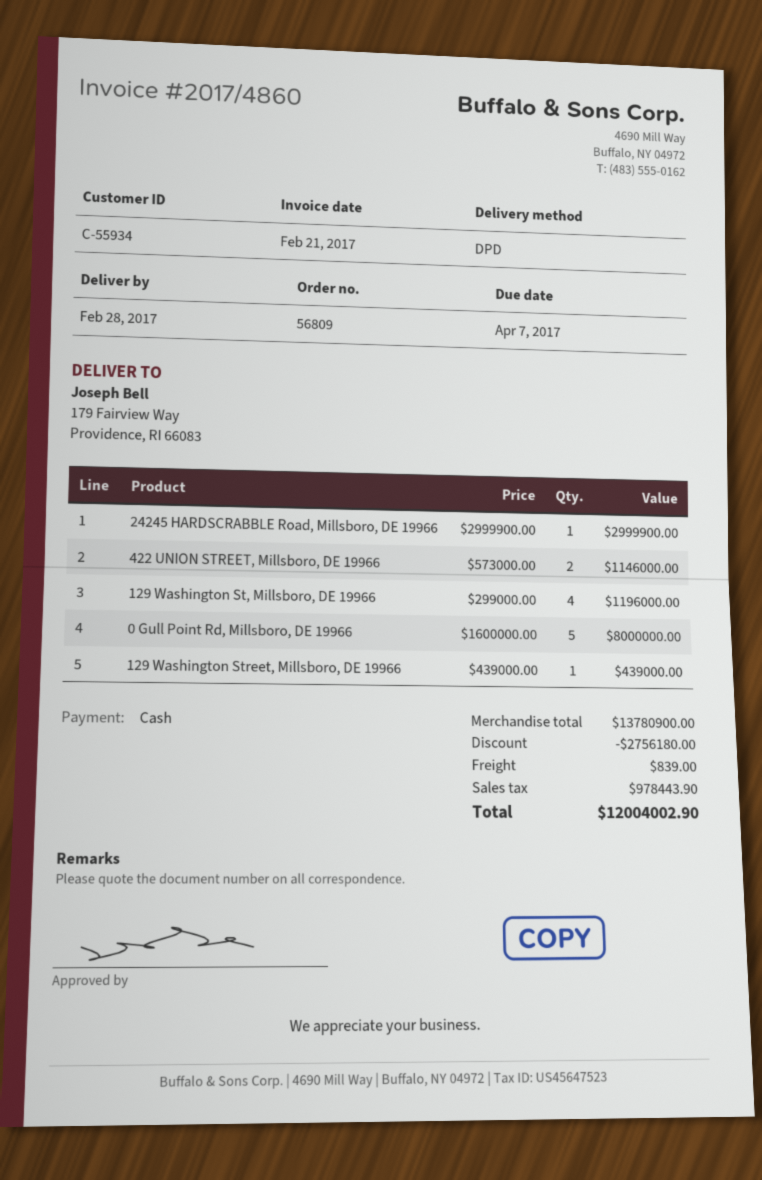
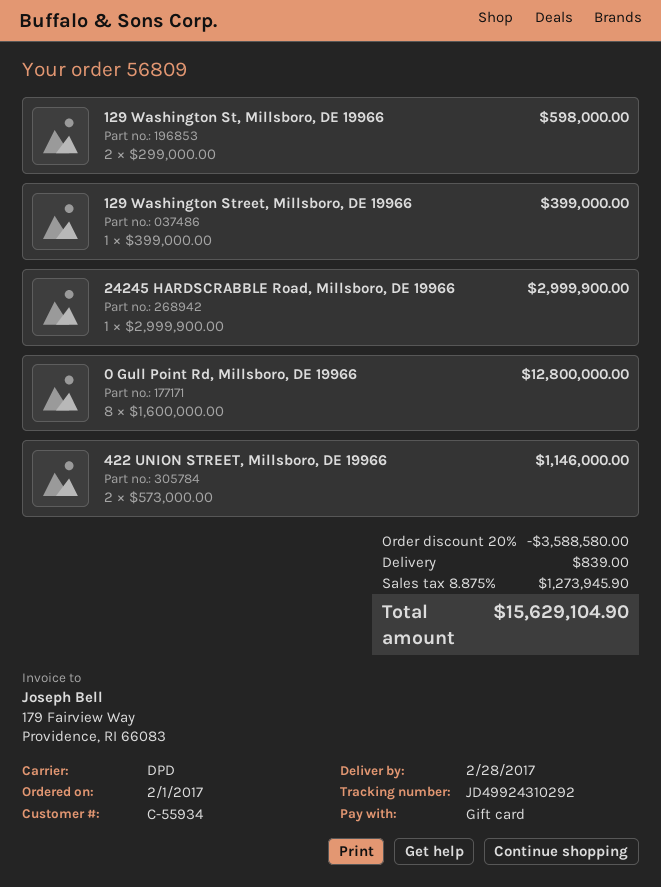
payment method: cash -> gift card
129 Washington St, Millsboro, DE 19966: 4 x 299000.00 = 1196000.00 -> 2 x 299000.00 = 598000.00
0 Gull Point Rd, Millsboro, DE 19966: 5 x 1600000.00 = 8000000.00 -> 8 x 1600000.00 = 12800000.00
129 Washington Street, Millsboro, DE 19966: 1 x 439000.00 = 439000.00 -> 1 x 399000.00 = 399000.00
discount: 2756180.00 -> 3588580.00
tax: 978443.90 -> 1273945.90
total: 12004002.90 -> 15629104.90

